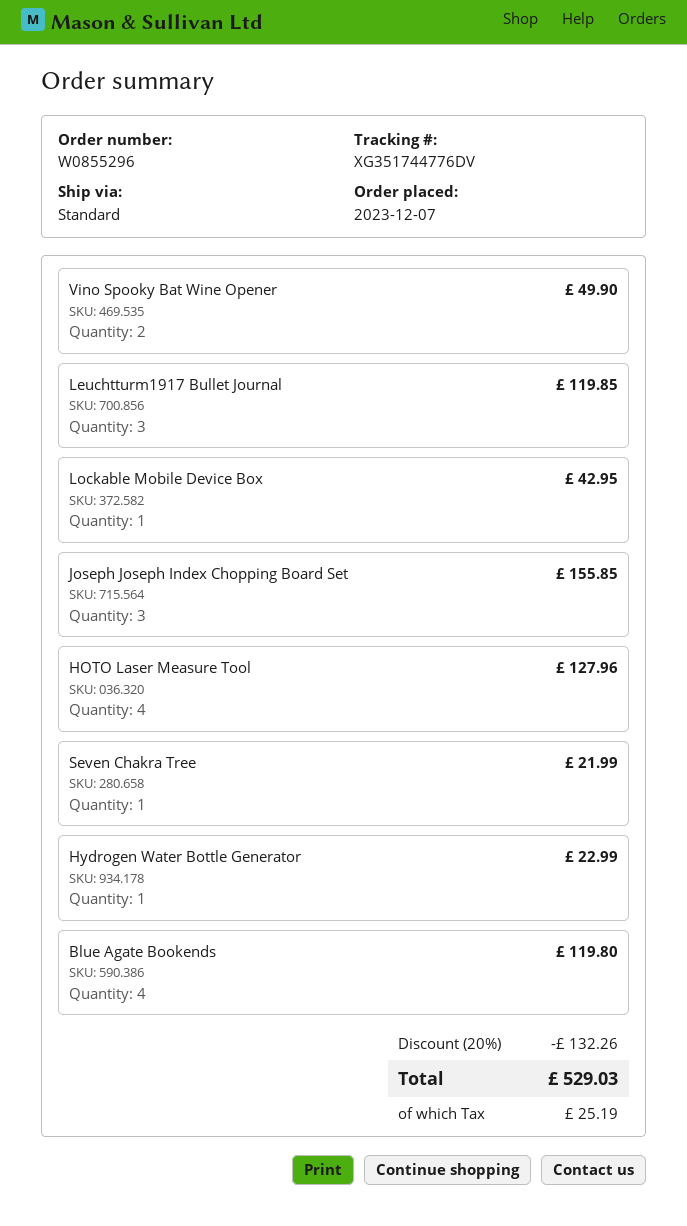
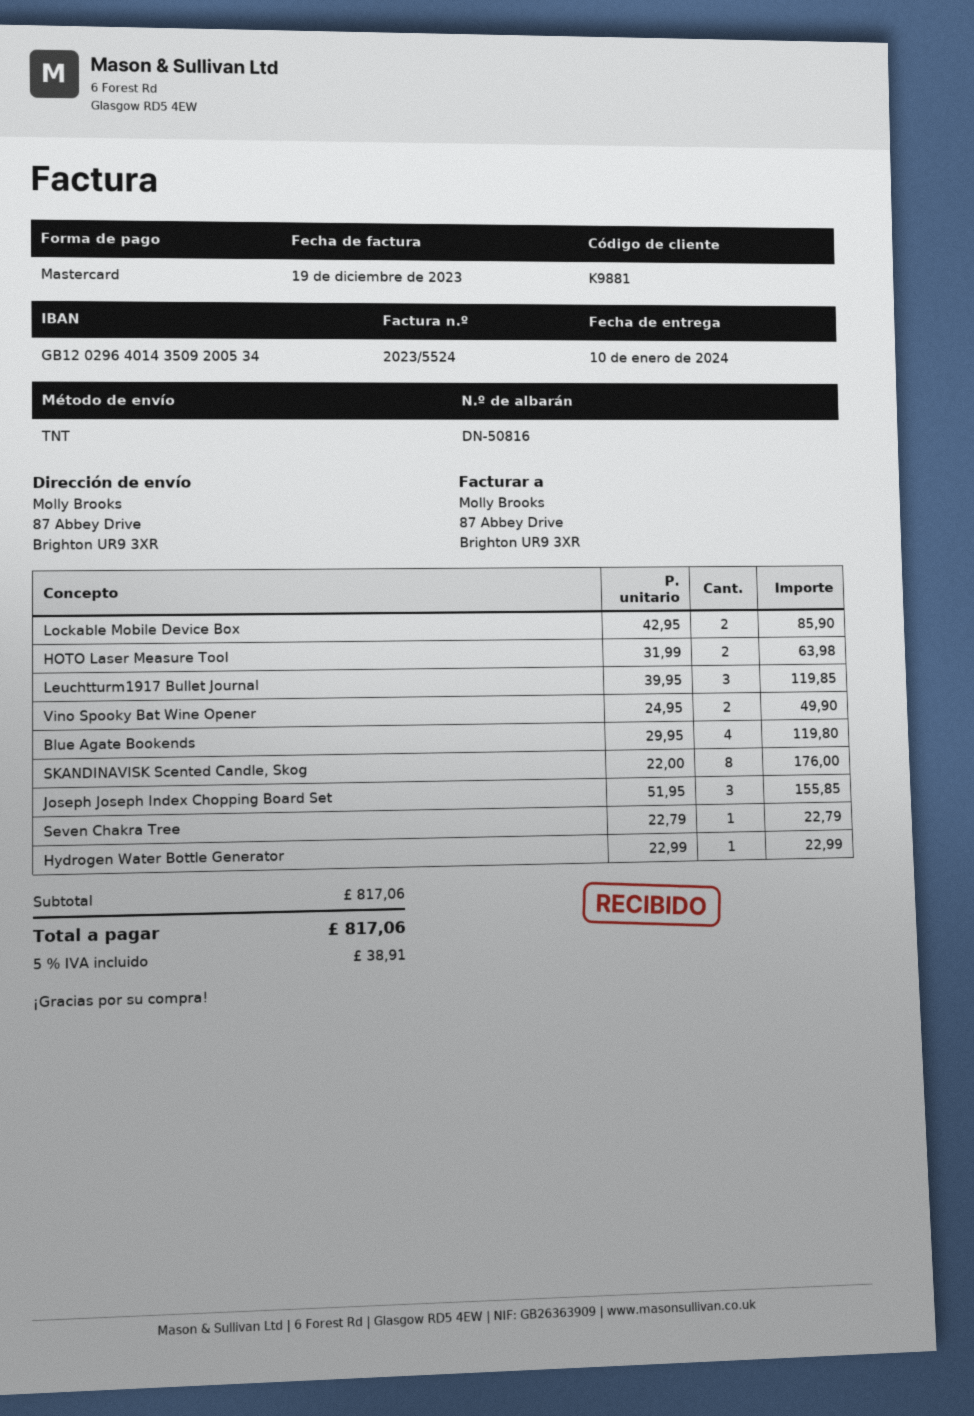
shipping method: standard -> TNT
Lockable Mobile Device Box: 1 for 42.95 -> 2 for 85.90
HOTO Laser Measure Tool: 4 for 127.96 -> 2 for 63.98
Seven Chakra Tree: 1 for 21.99 -> 1 for 22.79
SKANDINAVISK Scented Candle, Skog: none -> 8 for 176.00
discount: 20% = 132.26 -> none
tax: 25.19 -> 38.91
total: 529.03 -> 817.06

